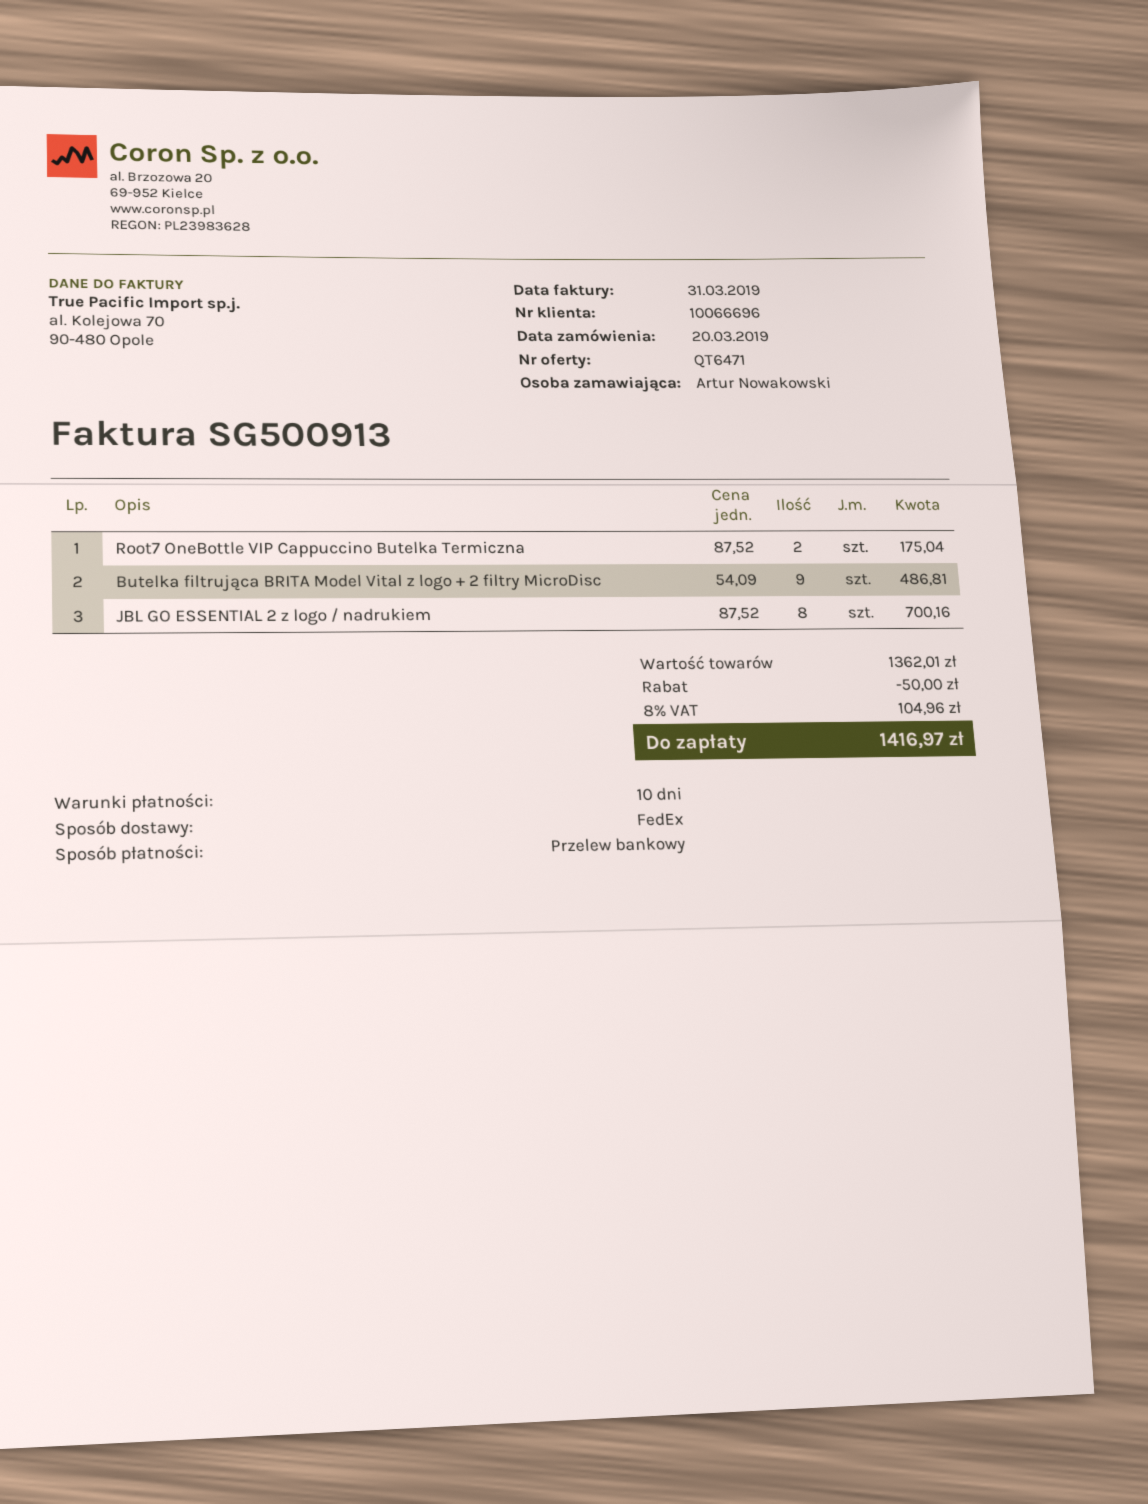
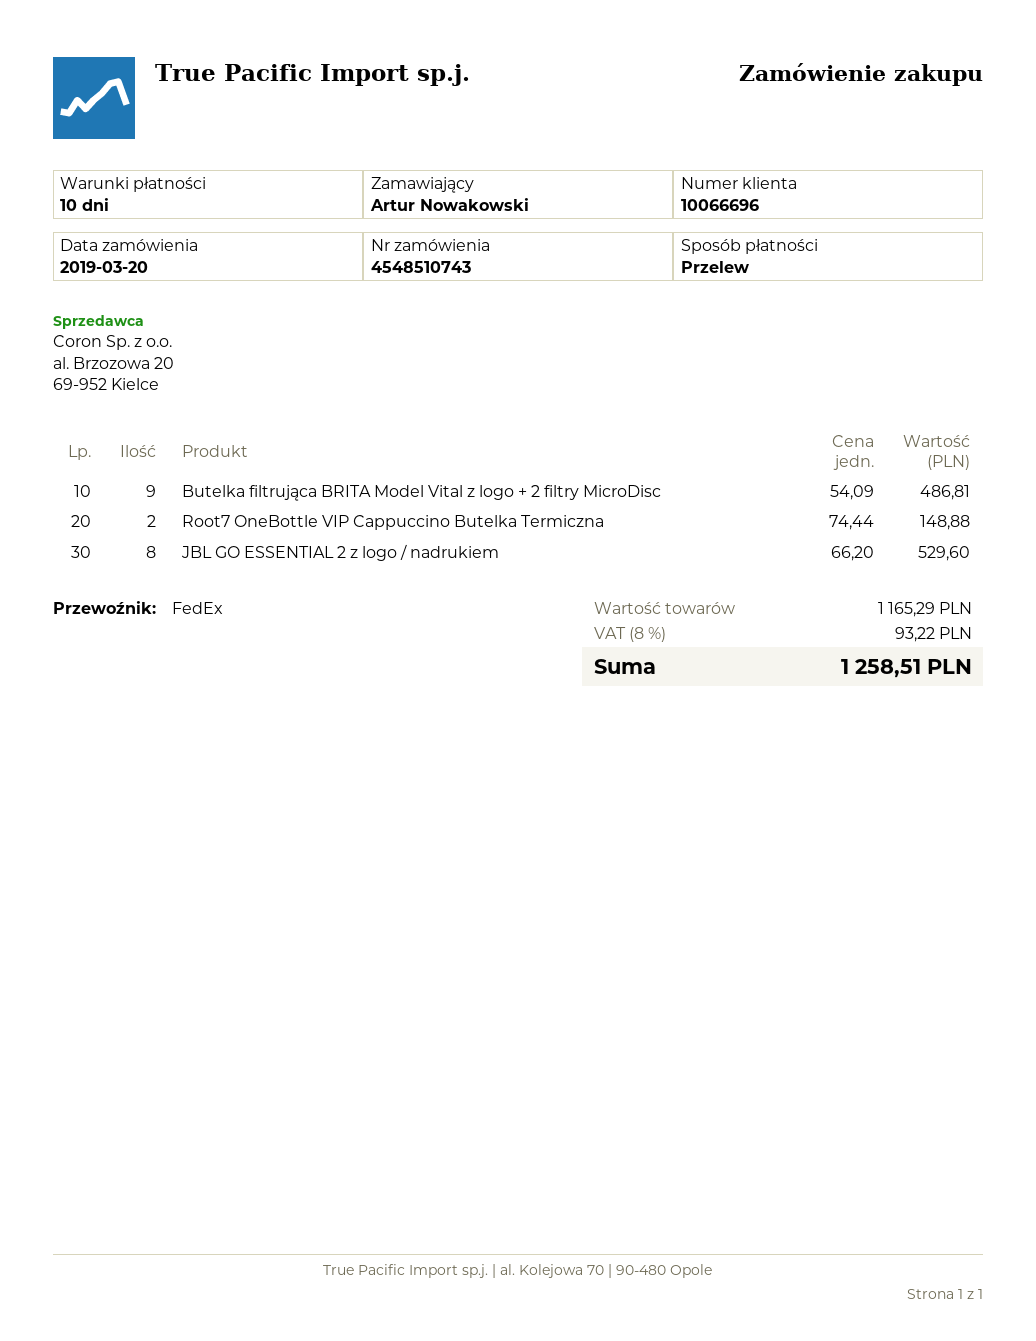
Root7 OneBottle VIP Cappuccino Butelka Termiczna: 2 x 87.52 = 175.04 -> 2 x 74.44 = 148.88
JBL GO ESSENTIAL 2 z logo / nadrukiem: 8 x 87.52 = 700.16 -> 8 x 66.20 = 529.60
subtotal: 1362.01 -> 1165.29
discount: 50.00 -> none
tax: 8% = 104.96 -> 8% = 93.22
total: 1416.97 -> 1258.51

